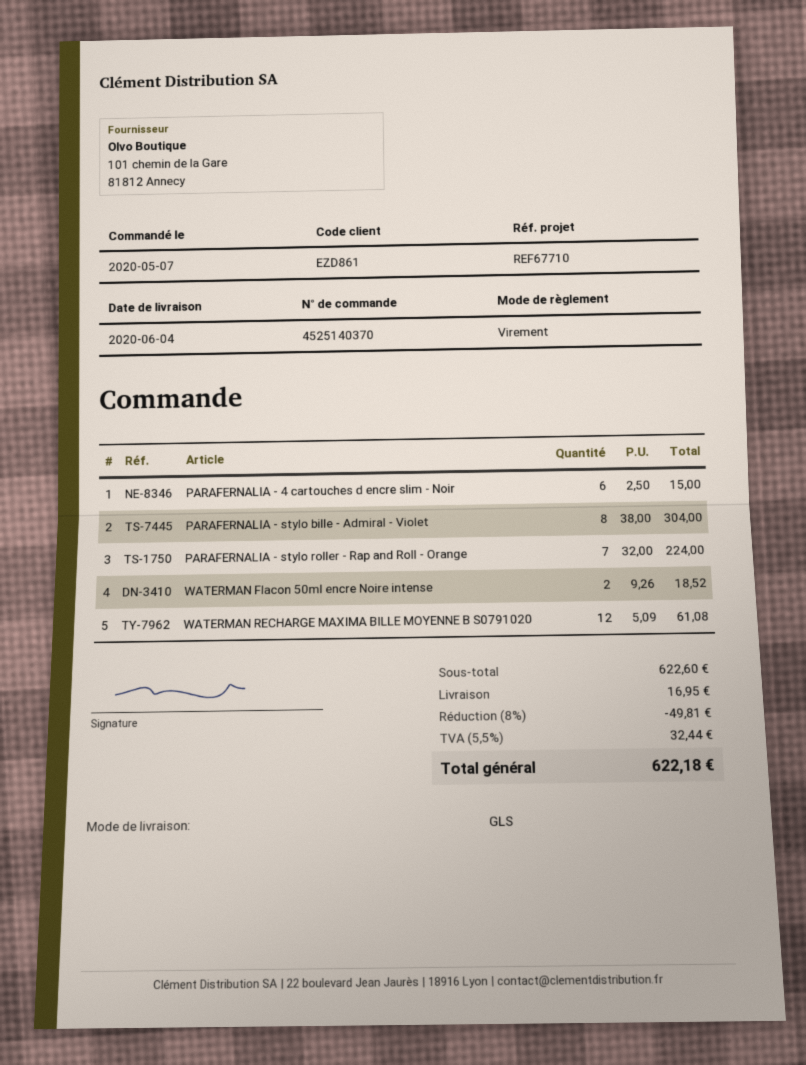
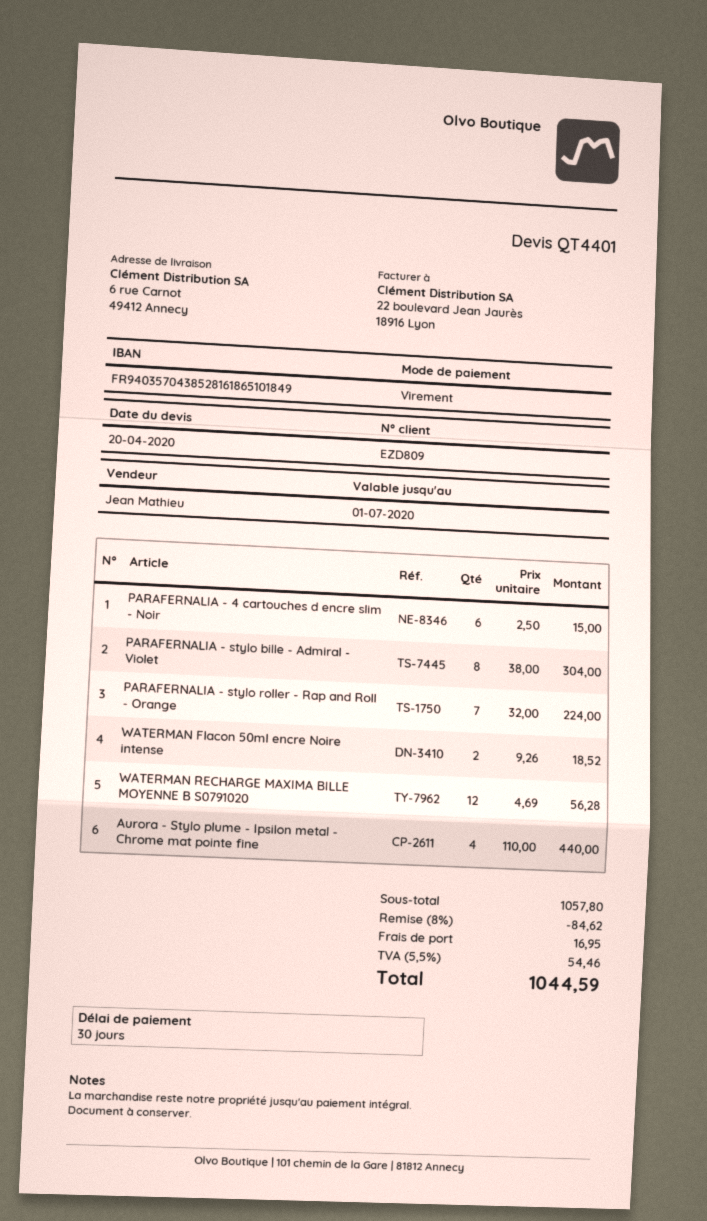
customer number: EZD861 -> EZD809
WATERMAN RECHARGE MAXIMA BILLE MOYENNE B S0791020: 12 x 5.09 = 61.08 -> 12 x 4.69 = 56.28
Aurora - Stylo plume - Ipsilon metal - Chrome mat pointe fine: none -> 4 x 110.00 = 440.00
subtotal: 622.60 -> 1057.80
discount: 8% = 49.81 -> 8% = 84.62
tax: 5.5% = 32.44 -> 5.5% = 54.46
total: 622.18 -> 1044.59

